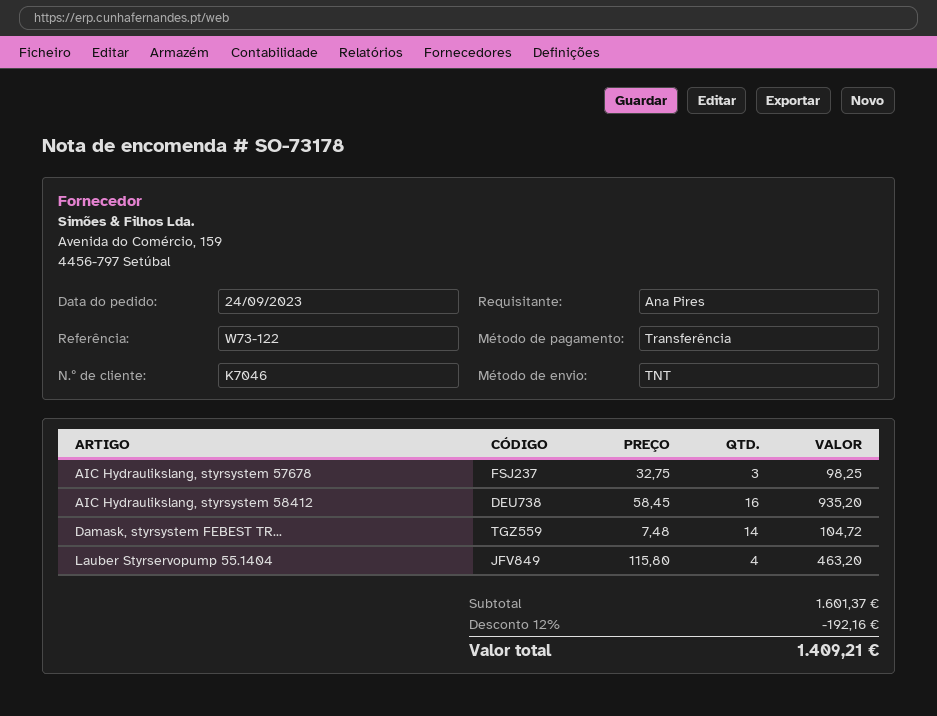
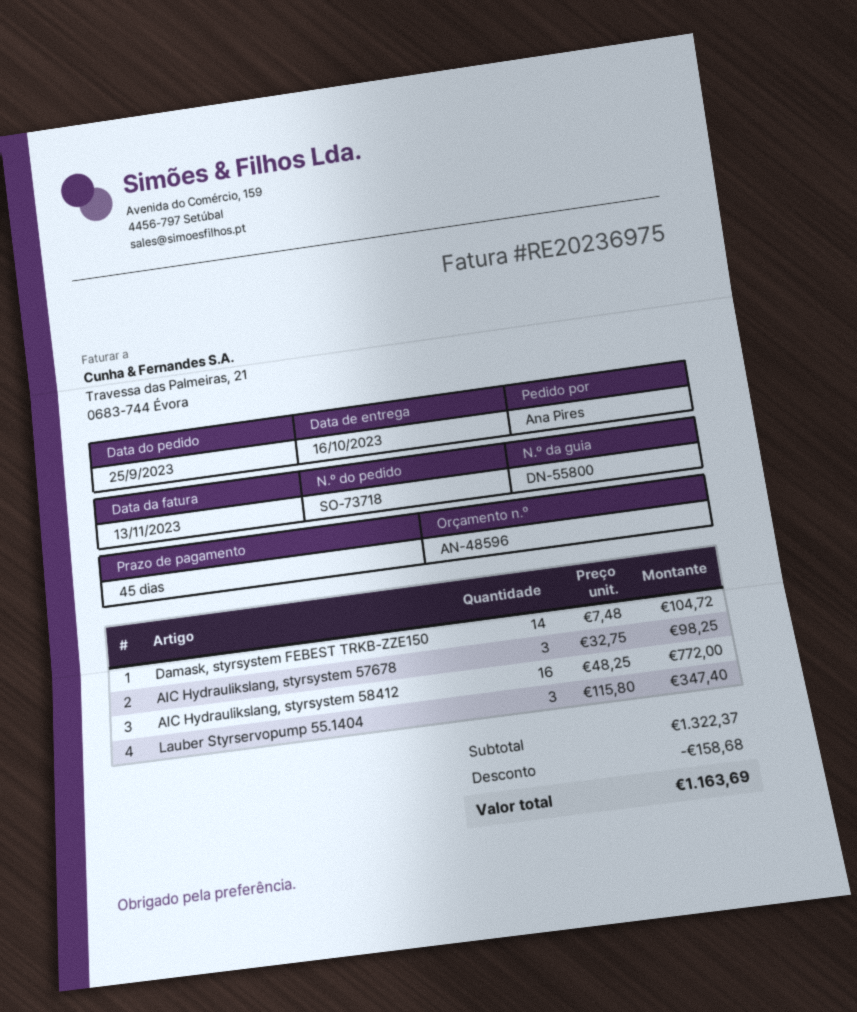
order number: SO-73178 -> SO-73718
order date: 2023-09-24 -> 2023-09-25
AIC Hydraulikslang, styrsystem 58412: 16 x 58.45 = 935.20 -> 16 x 48.25 = 772.00
Lauber Styrservopump 55.1404: 4 x 115.80 = 463.20 -> 3 x 115.80 = 347.40
subtotal: 1601.37 -> 1322.37
discount: 192.16 -> 158.68
total: 1409.21 -> 1163.69

